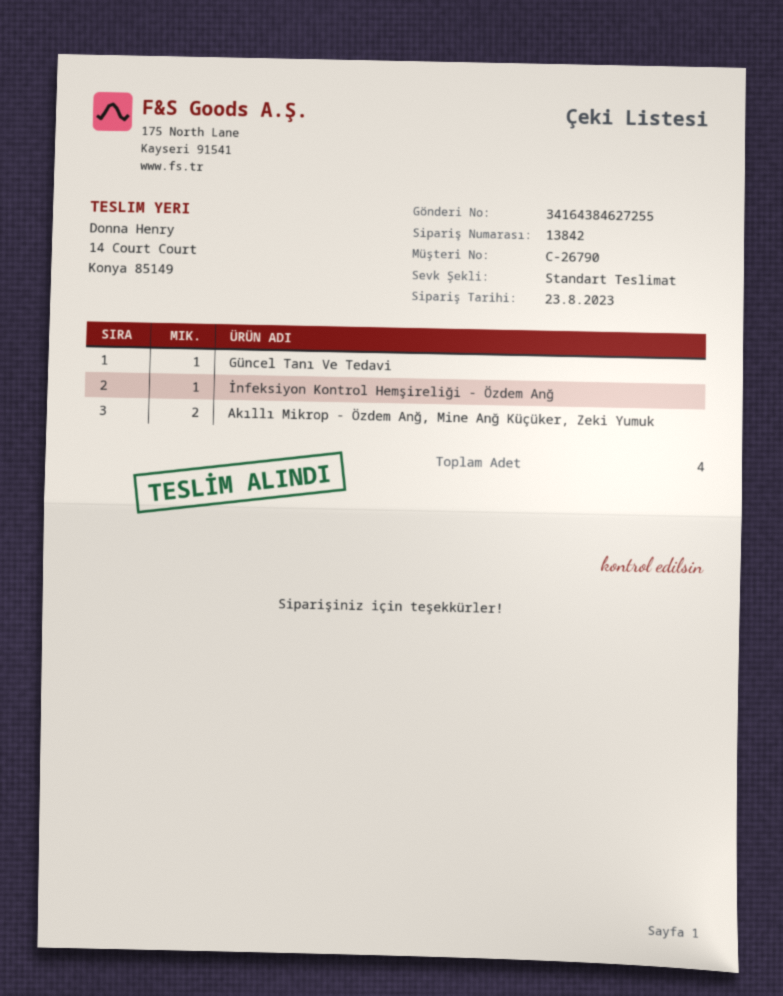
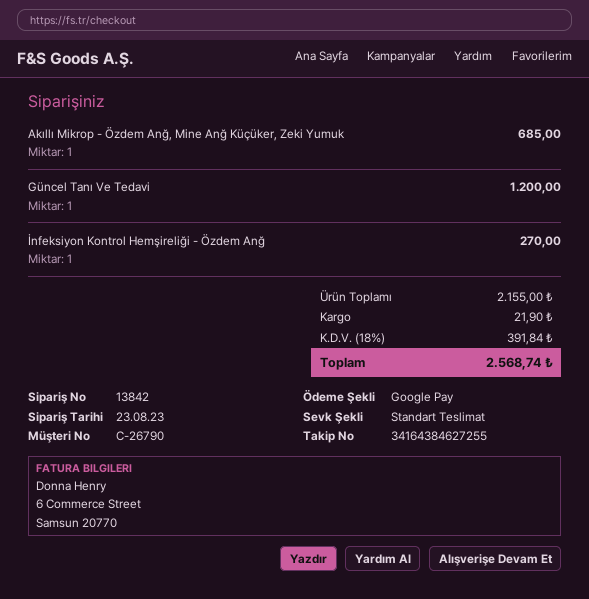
Akıllı Mikrop - Özdem Anğ, Mine Anğ Küçüker, Zeki Yumuk: 2 -> 1

